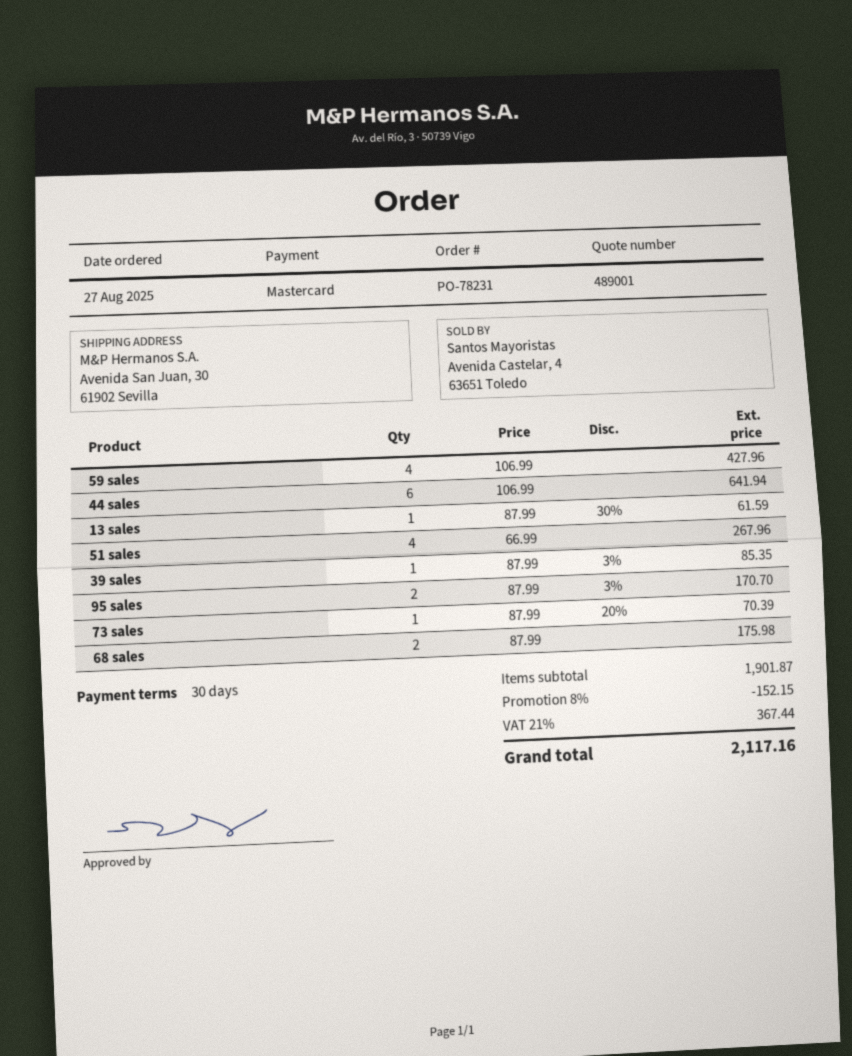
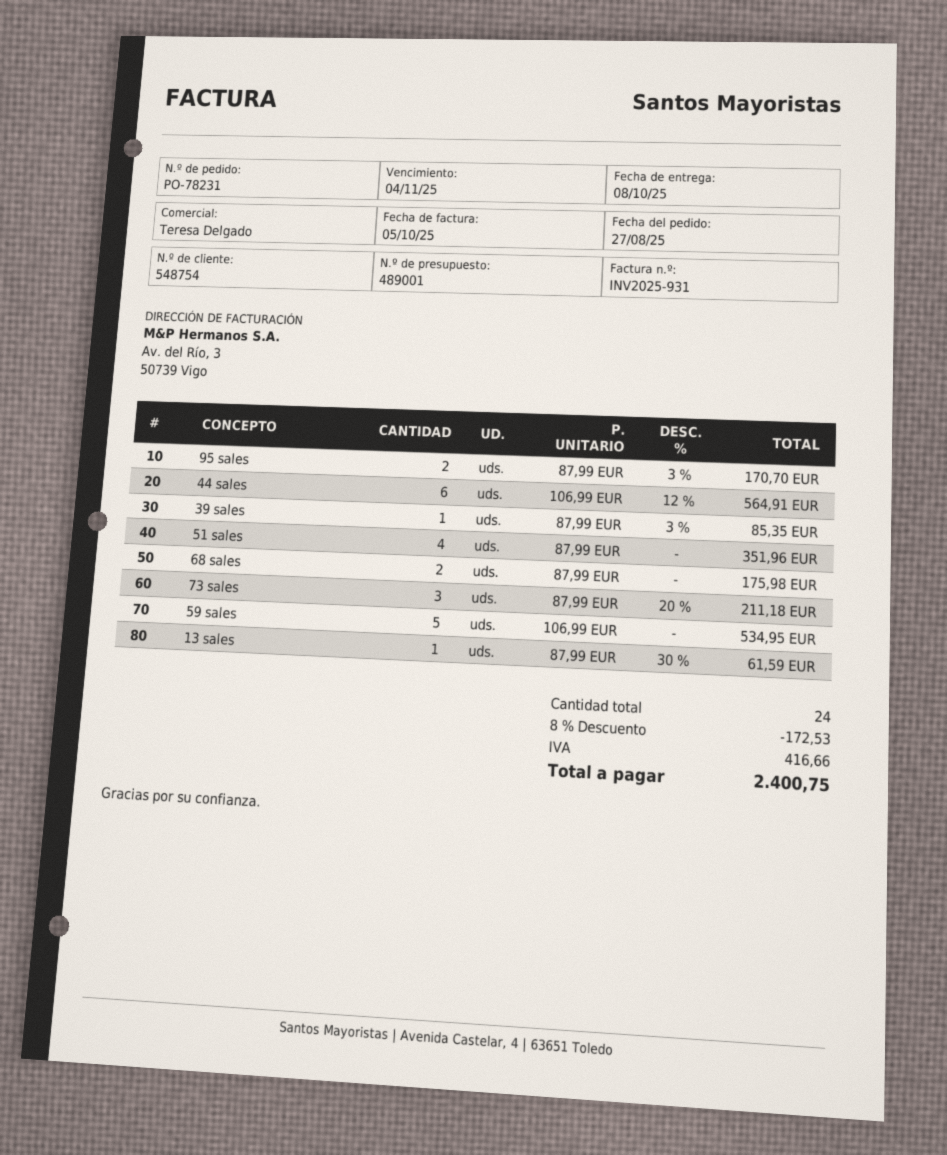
59 sales: 4 x 106.99 = 427.96 -> 5 x 106.99 = 534.95
44 sales: 6 x 106.99 = 641.94 -> 6 x 106.99 - 12% = 564.91
51 sales: 4 x 66.99 = 267.96 -> 4 x 87.99 = 351.96
73 sales: 1 x 87.99 - 20% = 70.39 -> 3 x 87.99 - 20% = 211.18
discount: 8% = 152.15 -> 8% = 172.53
tax: 367.44 -> 416.66
total: 2117.16 -> 2400.75

